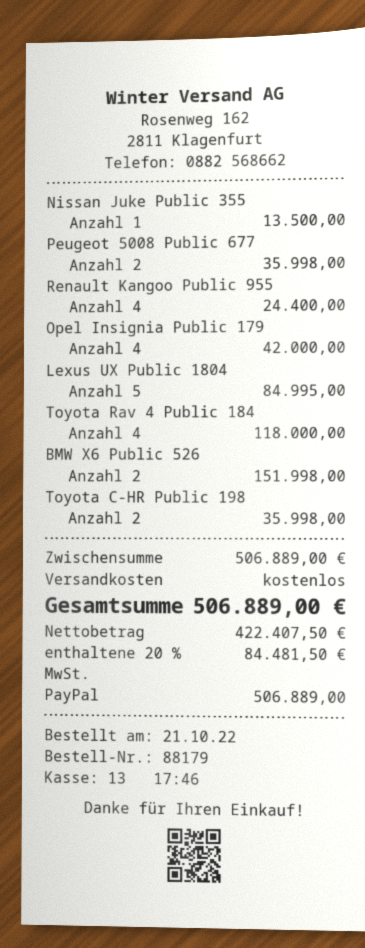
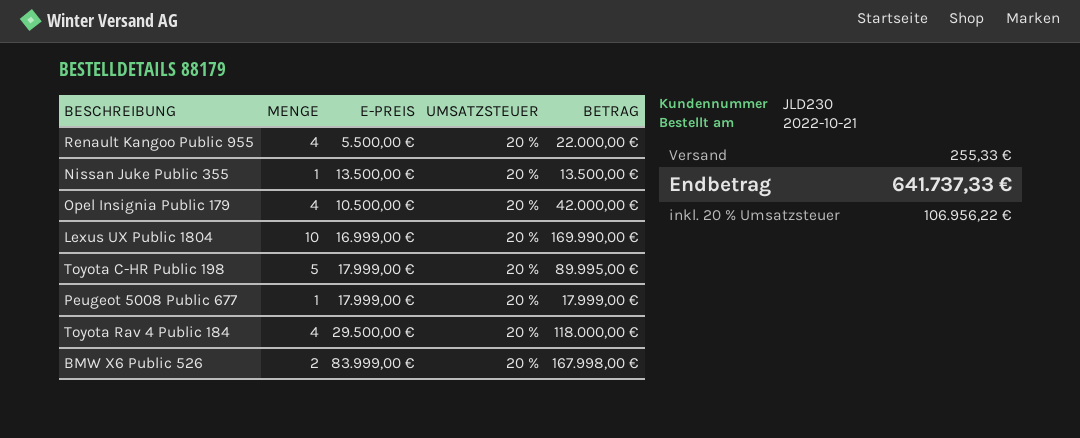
Peugeot 5008 Public 677: 2 for 35998.00 -> 1 for 17999.00
Renault Kangoo Public 955: 4 for 24400.00 -> 4 for 22000.00
Lexus UX Public 1804: 5 for 84995.00 -> 10 for 169990.00
BMW X6 Public 526: 2 for 151998.00 -> 2 for 167998.00
Toyota C-HR Public 198: 2 for 35998.00 -> 5 for 89995.00
shipping: 0.00 -> 255.33
tax: 20% = 84481.50 -> 20% = 106956.22
total: 506889.00 -> 641737.33

